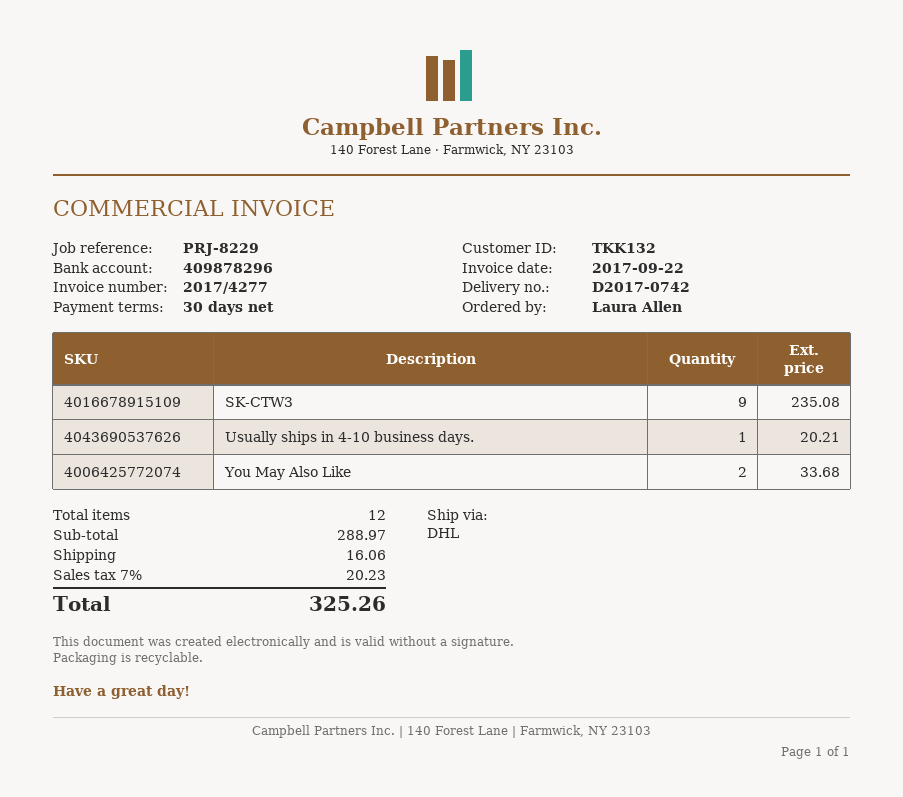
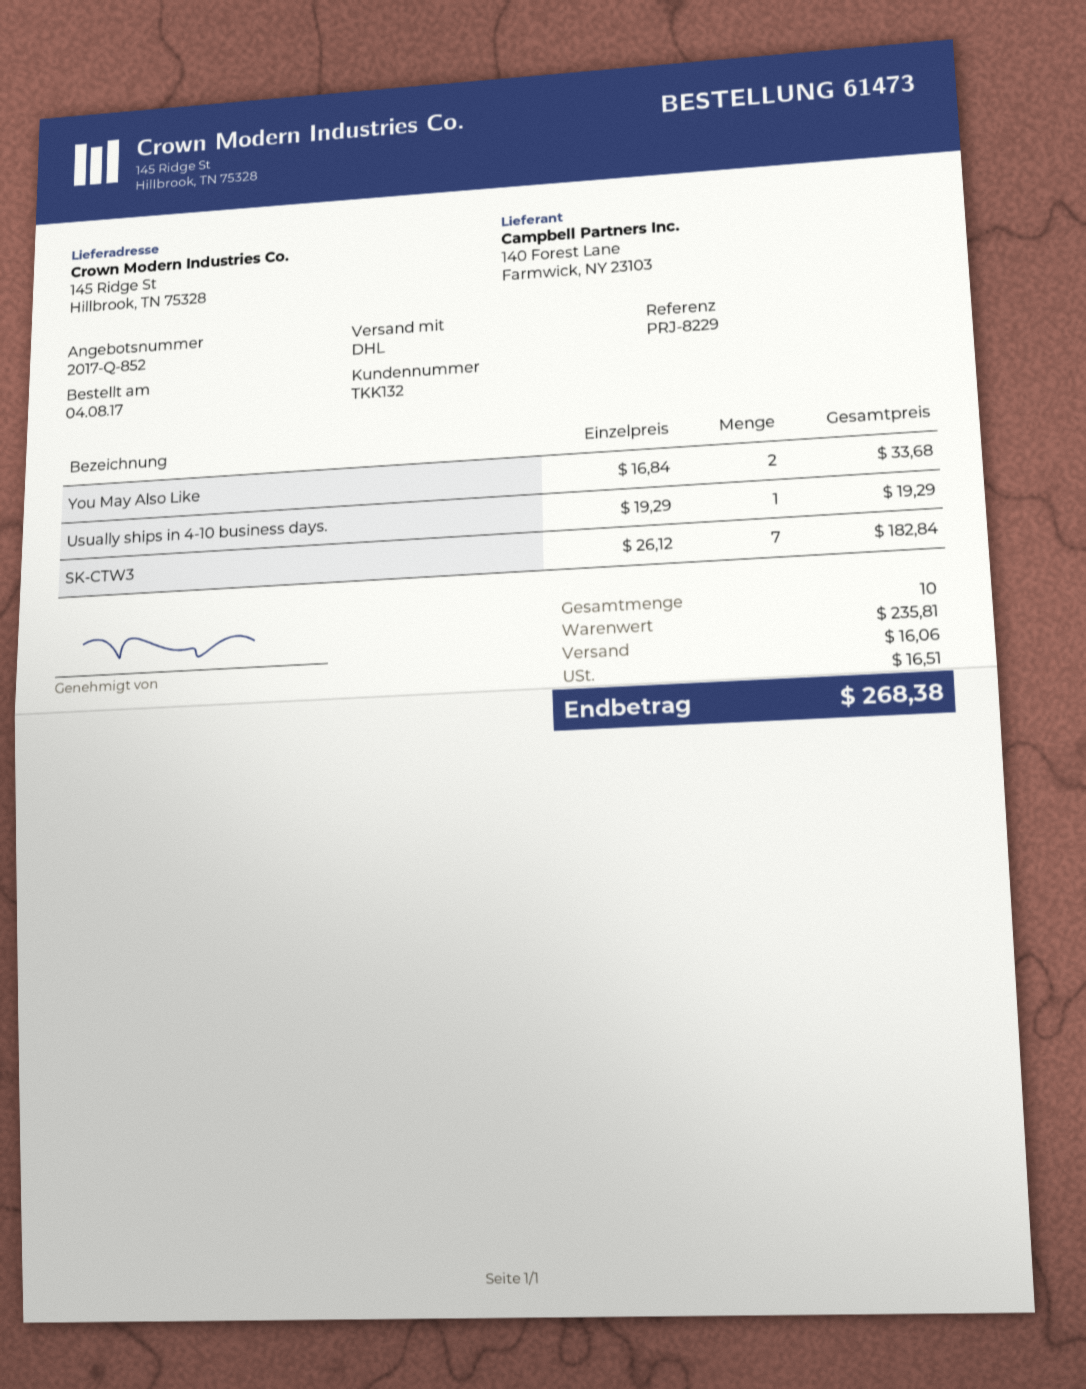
SK-CTW3: 9 for 235.08 -> 7 for 182.84
Usually ships in 4-10 business days.: 1 for 20.21 -> 1 for 19.29
total quantity: 12 -> 10
subtotal: 288.97 -> 235.81
tax: 20.23 -> 16.51
total: 325.26 -> 268.38

